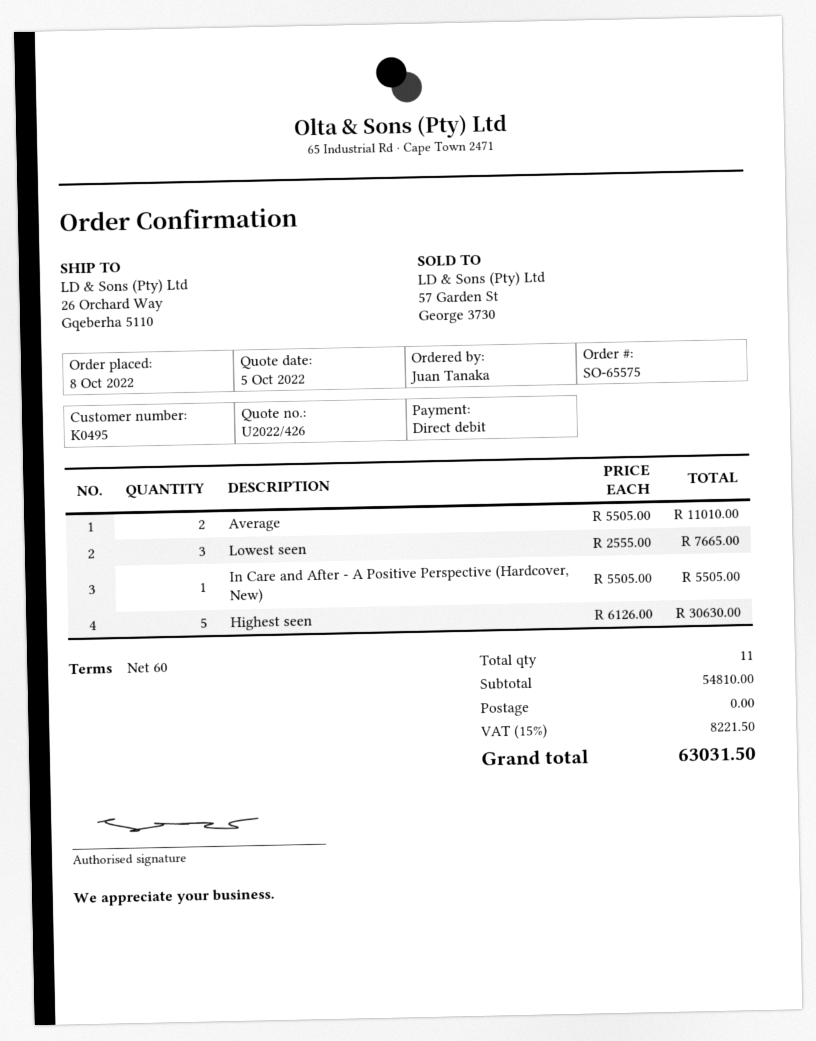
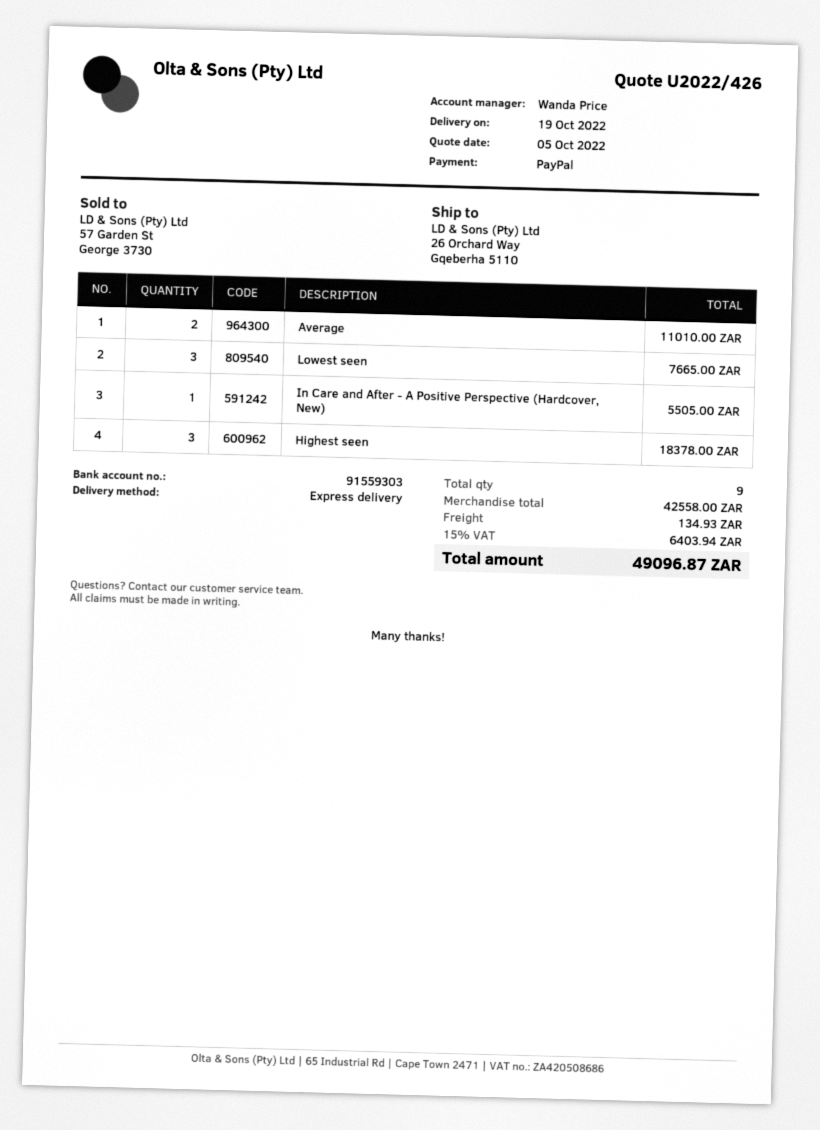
payment method: direct debit -> PayPal
Highest seen: 5 for 30630.00 -> 3 for 18378.00
total quantity: 11 -> 9
subtotal: 54810.00 -> 42558.00
shipping: 0.00 -> 134.93
tax: 15% = 8221.50 -> 15% = 6403.94
total: 63031.50 -> 49096.87

